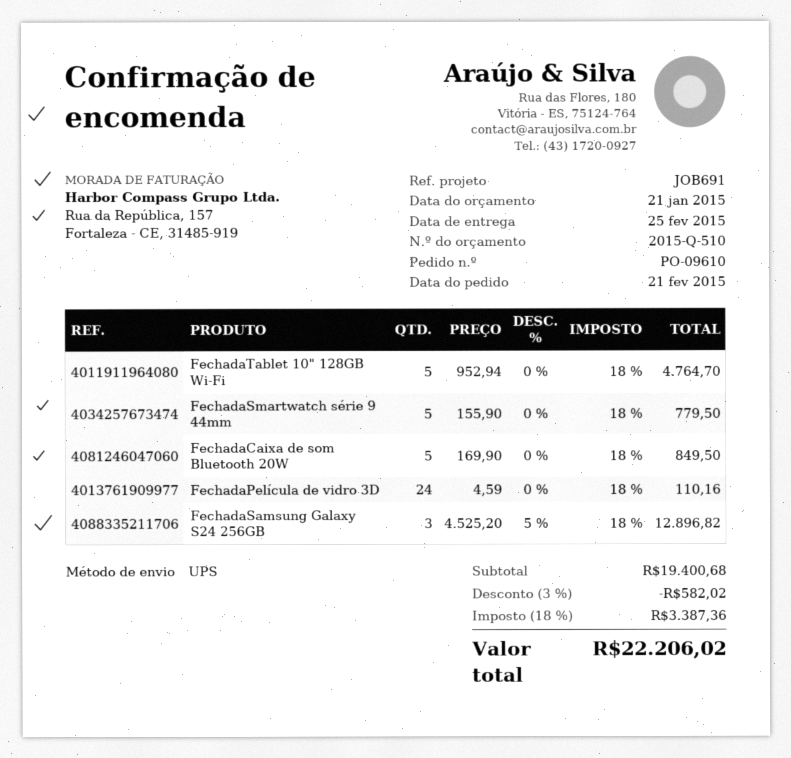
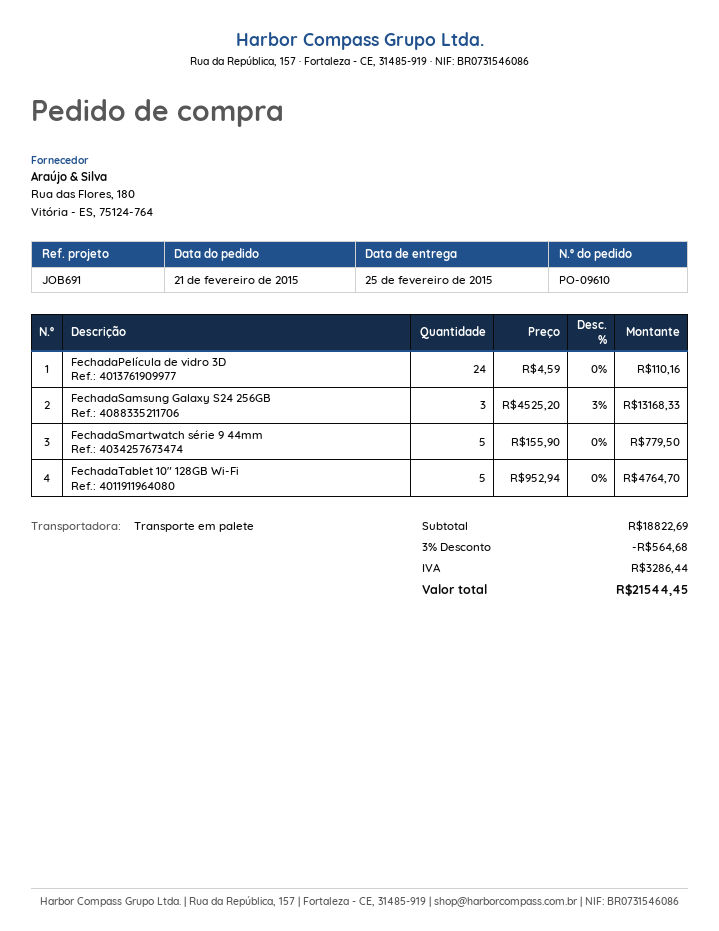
shipping method: UPS -> pallet freight
FechadaCaixa de som Bluetooth 20W: 5 x 169.90 = 849.50 -> none
FechadaSamsung Galaxy S24 256GB: 3 x 4525.20 - 5% = 12896.82 -> 3 x 4525.20 - 3% = 13168.33
subtotal: 19400.68 -> 18822.69
discount: 3% = 582.02 -> 3% = 564.68
tax: 3387.36 -> 3286.44
total: 22206.02 -> 21544.45

